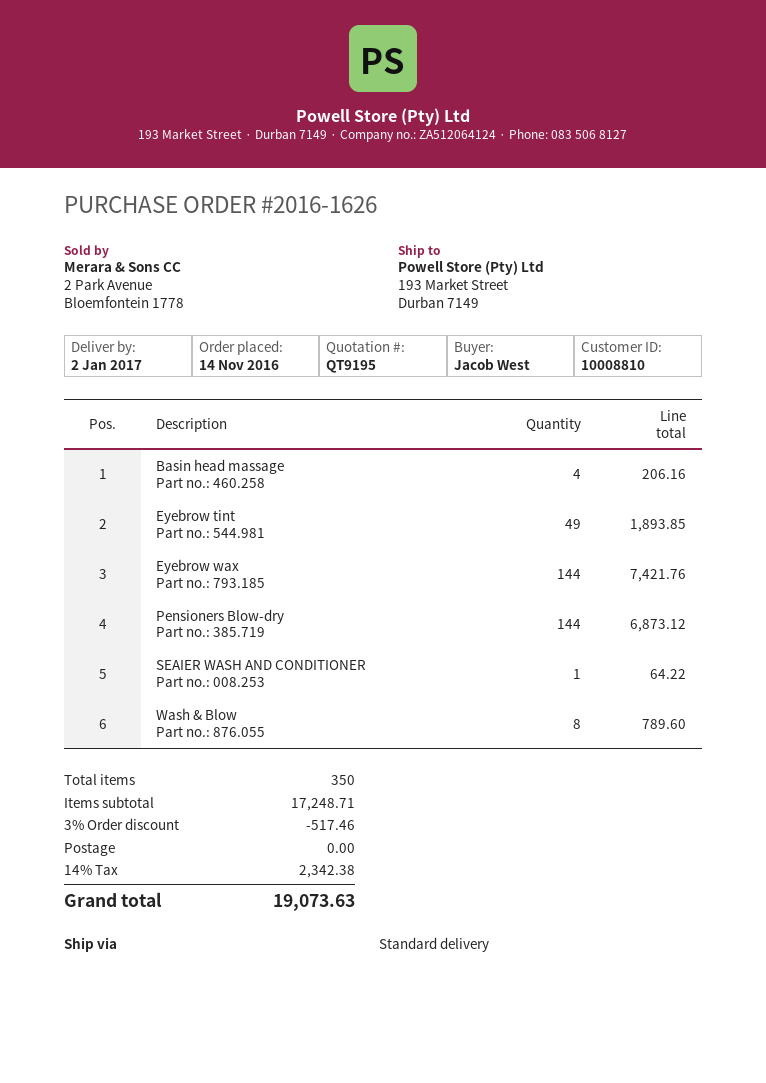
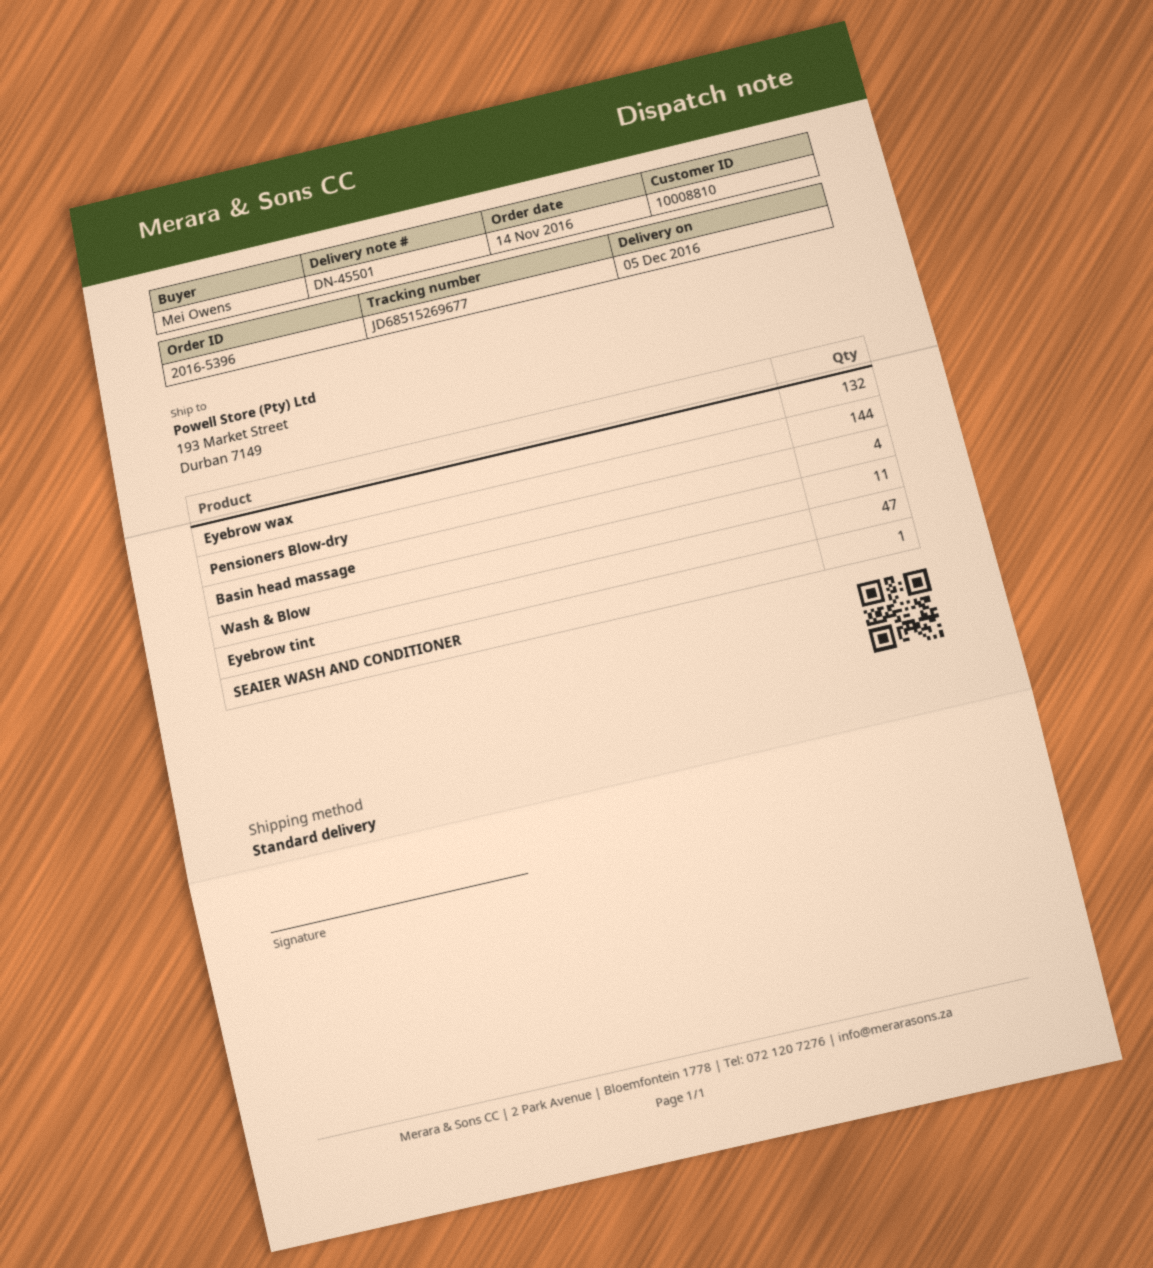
order number: 2016-1626 -> 2016-5396
delivery date: 2017-01-02 -> 2016-12-05
ordered by: Jacob West -> Mei Owens
Eyebrow tint: 49 -> 47
Eyebrow wax: 144 -> 132
Wash & Blow: 8 -> 11

